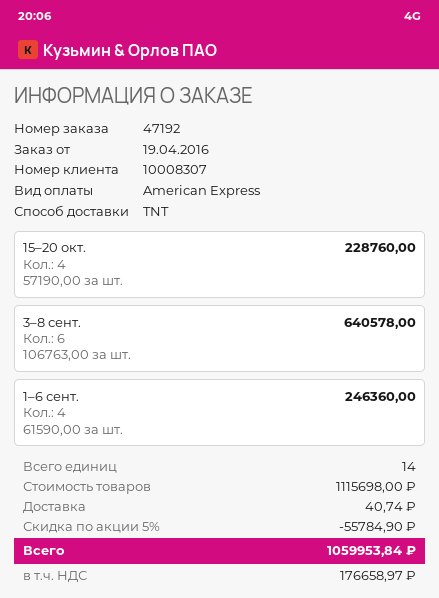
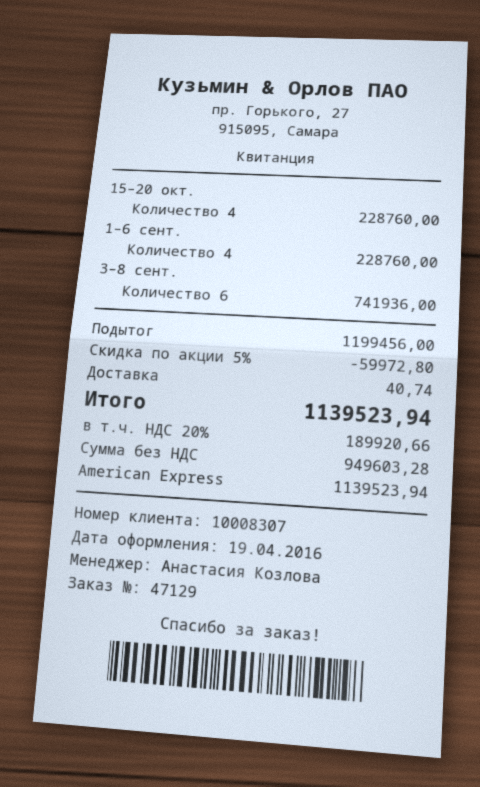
order number: 47192 -> 47129
3–8 сент.: 6 for 640578.00 -> 6 for 741936.00
1–6 сент.: 4 for 246360.00 -> 4 for 228760.00
subtotal: 1115698.00 -> 1199456.00
discount: 5% = 55784.90 -> 5% = 59972.80
tax: 176658.97 -> 189920.66
total: 1059953.84 -> 1139523.94

